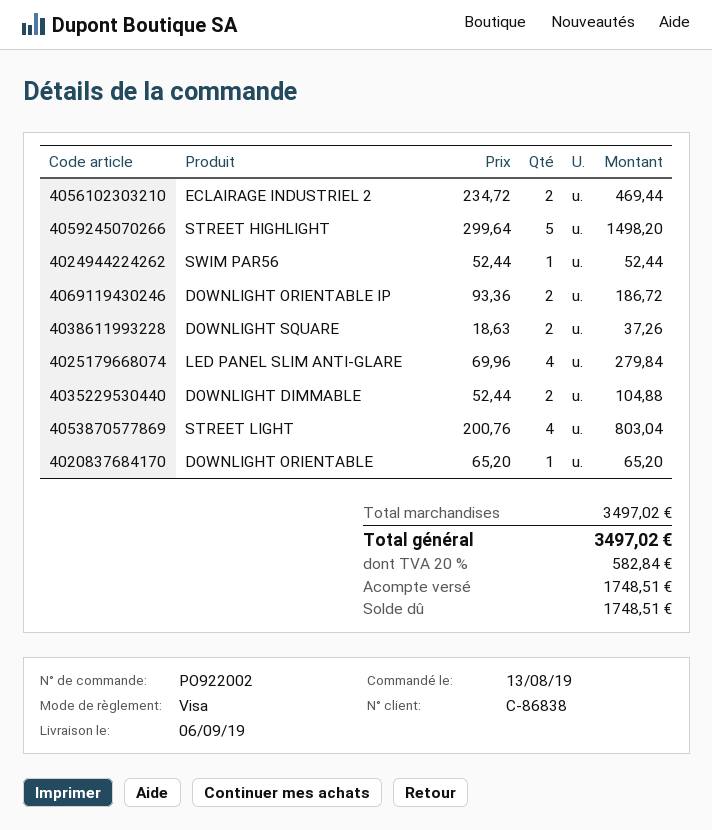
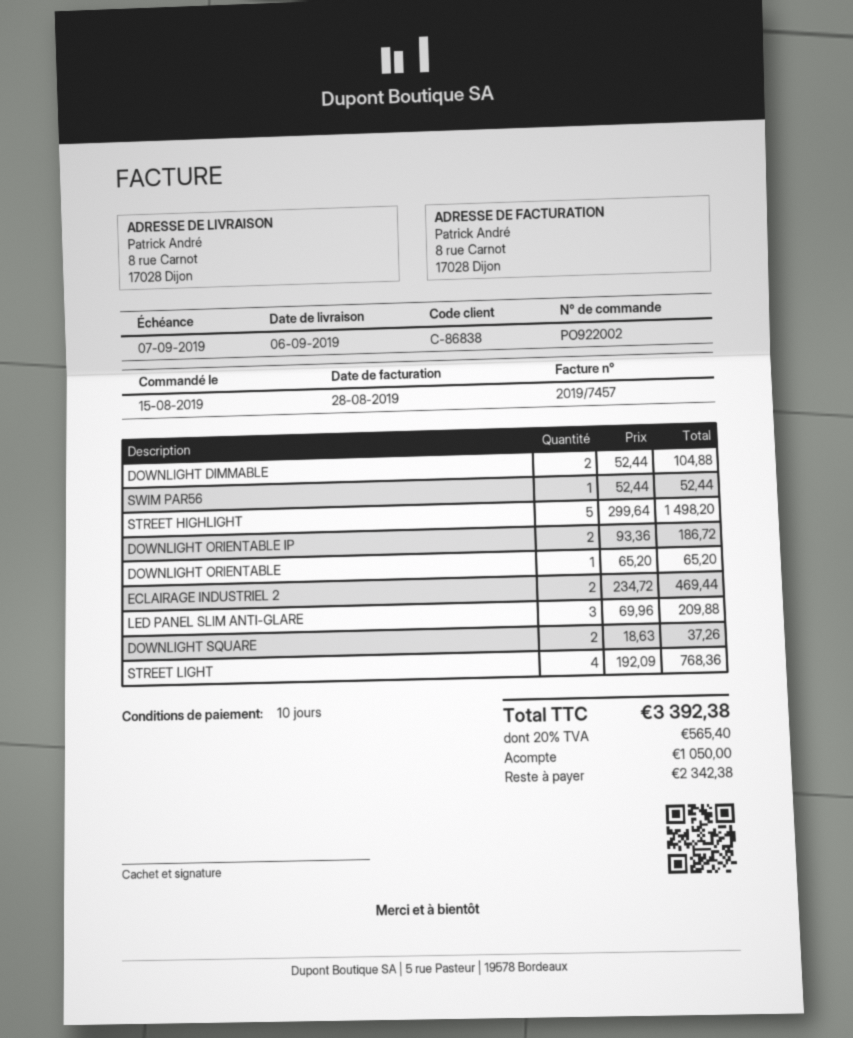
order date: 2019-08-13 -> 2019-08-15
LED PANEL SLIM ANTI-GLARE: 4 x 69.96 = 279.84 -> 3 x 69.96 = 209.88
STREET LIGHT: 4 x 200.76 = 803.04 -> 4 x 192.09 = 768.36
tax: 20% = 582.84 -> 20% = 565.40
total: 3497.02 -> 3392.38
deposit: 1748.51 -> 1050.00
balance: 1748.51 -> 2342.38

